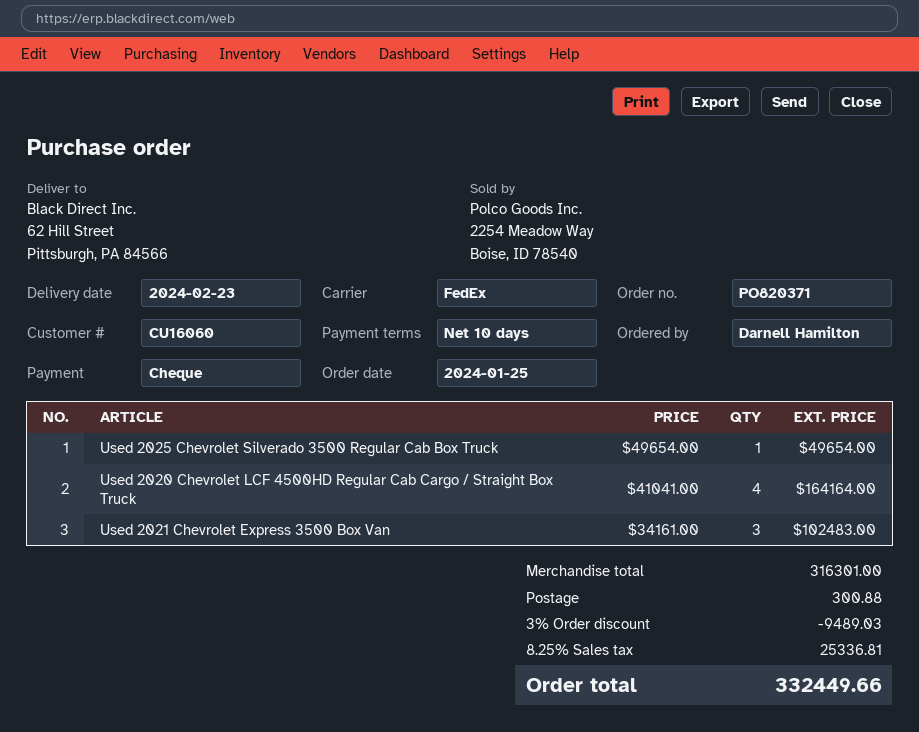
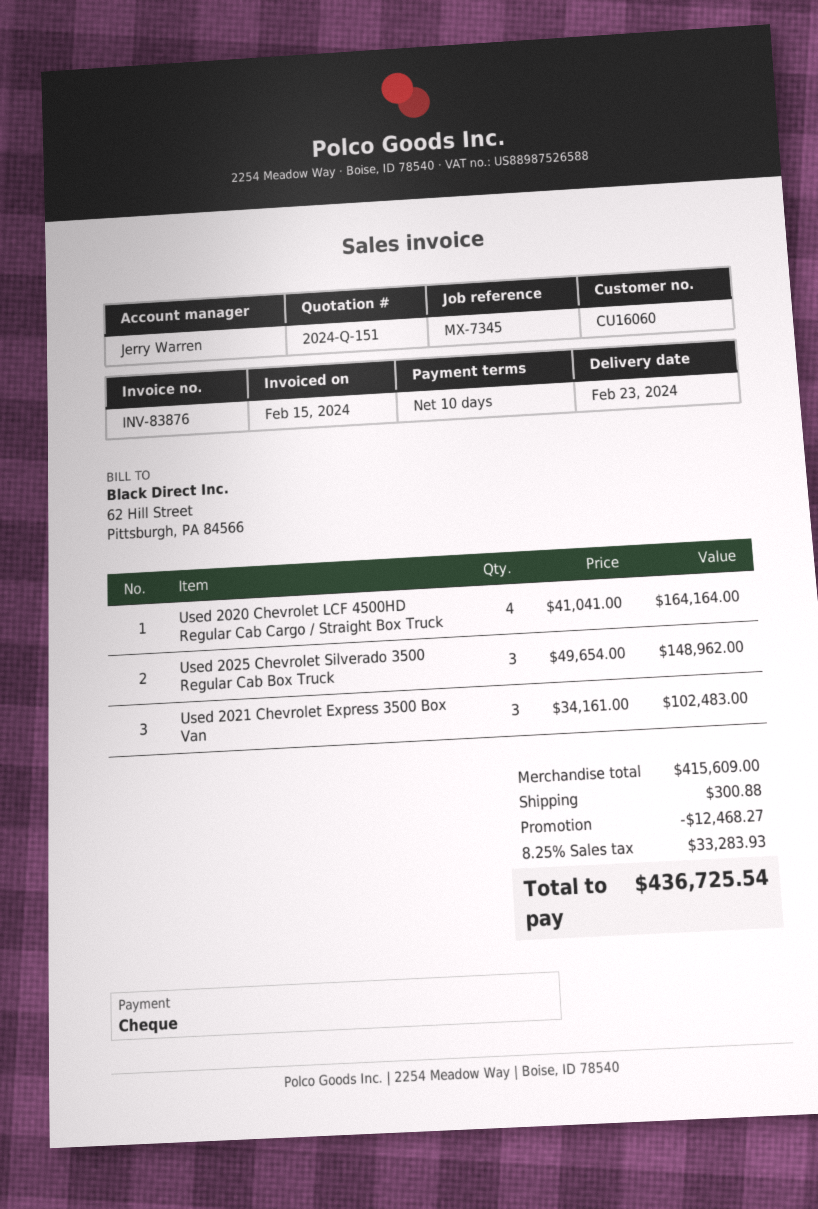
Used 2025 Chevrolet Silverado 3500 Regular Cab Box Truck: 1 x 49654.00 = 49654.00 -> 3 x 49654.00 = 148962.00
subtotal: 316301.00 -> 415609.00
discount: 9489.03 -> 12468.27
tax: 8.25% = 25336.81 -> 8.25% = 33283.93
total: 332449.66 -> 436725.54

